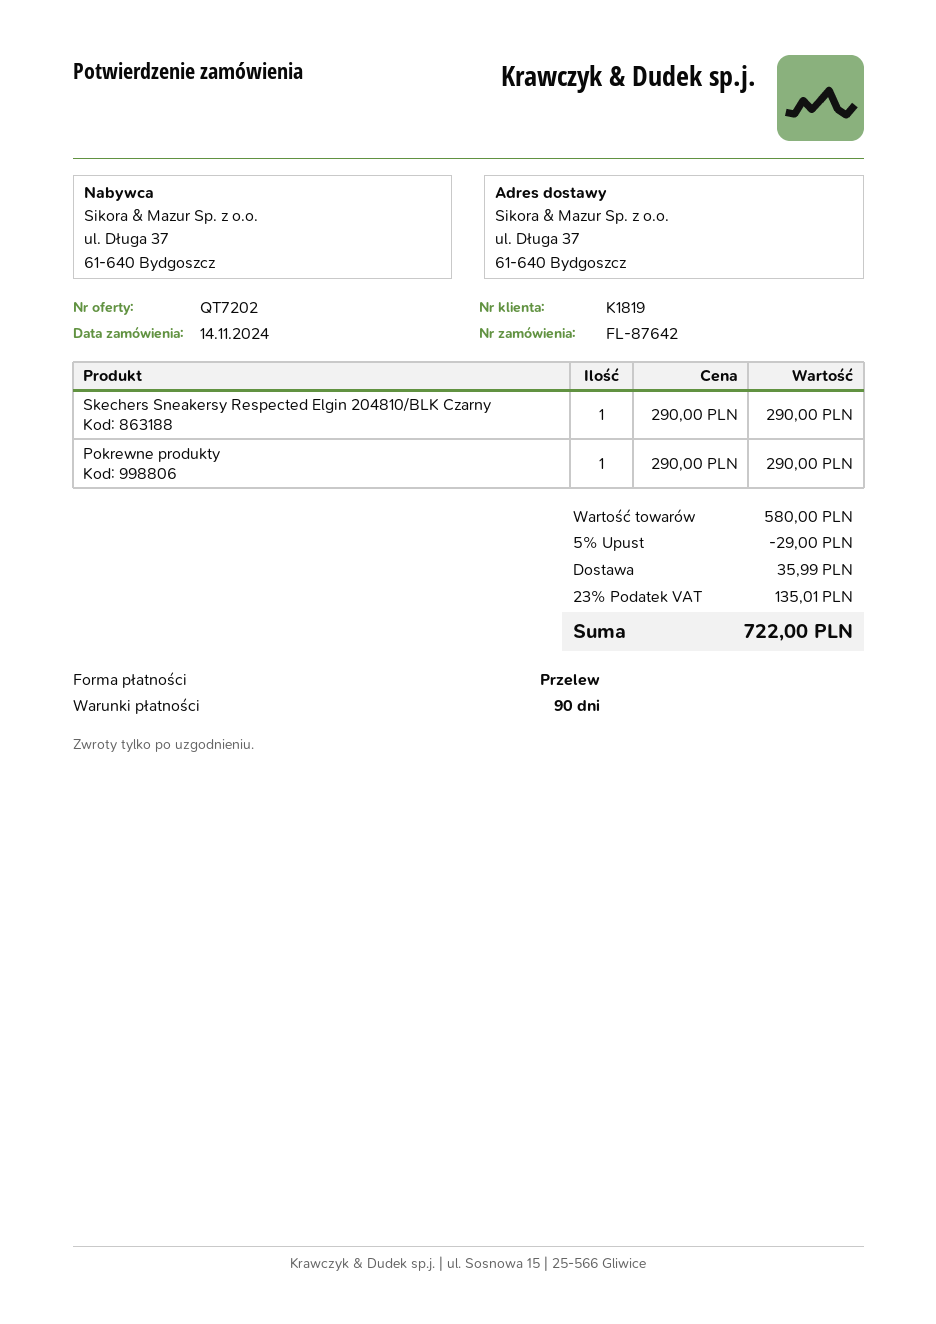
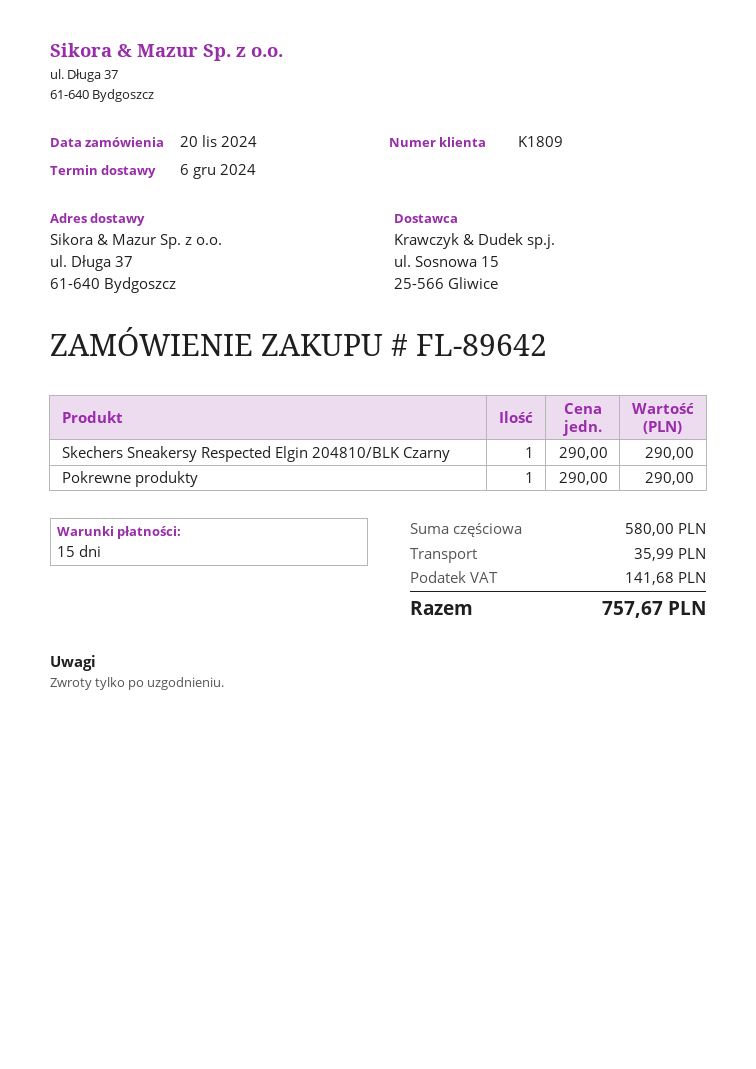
order number: FL-87642 -> FL-89642
order date: 2024-11-14 -> 2024-11-20
payment terms: 90 days -> 15 days
customer number: K1819 -> K1809
discount: 5% = 29.00 -> none
tax: 135.01 -> 141.68
total: 722.00 -> 757.67

